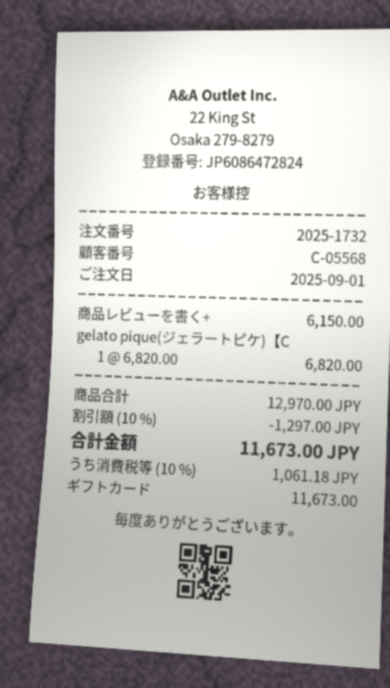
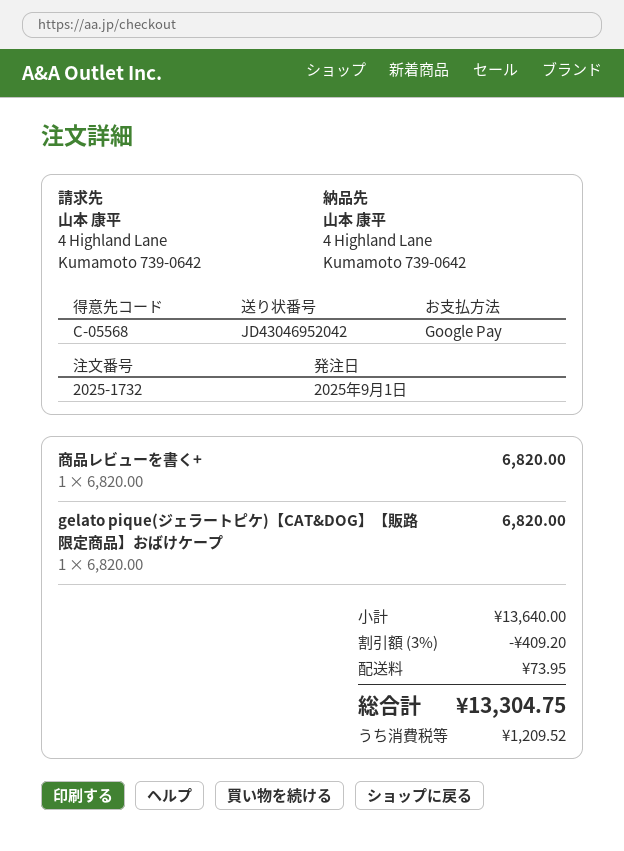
payment method: gift card -> Google Pay
商品レビューを書く+: 1 x 6150.00 = 6150.00 -> 1 x 6820.00 = 6820.00
subtotal: 12970.00 -> 13640.00
discount: 10% = 1297.00 -> 3% = 409.20
shipping: none -> 73.95
tax: 1061.18 -> 1209.52
total: 11673.00 -> 13304.75

